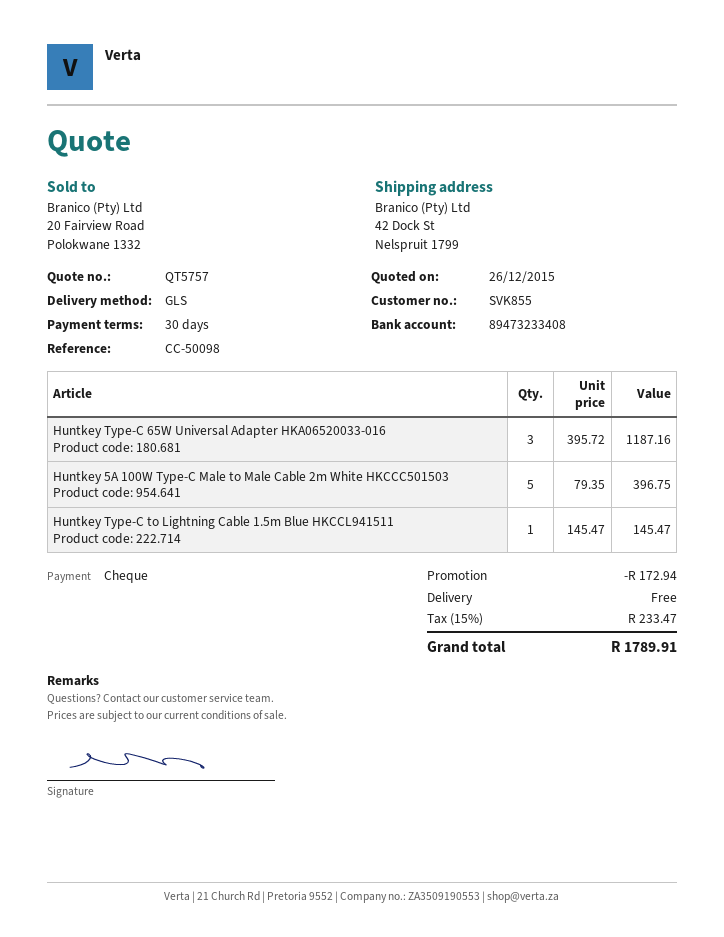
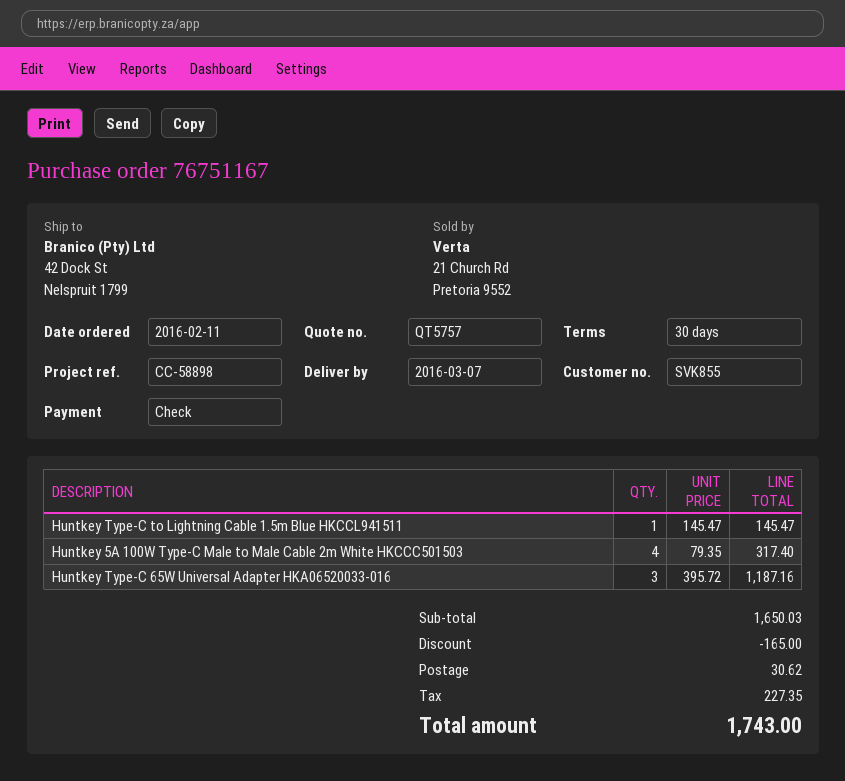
reference: CC-50098 -> CC-58898
Huntkey 5A 100W Type-C Male to Male Cable 2m White HKCCC501503: 5 x 79.35 = 396.75 -> 4 x 79.35 = 317.40
discount: 172.94 -> 165.00
shipping: 0.00 -> 30.62
tax: 233.47 -> 227.35
total: 1789.91 -> 1743.00

